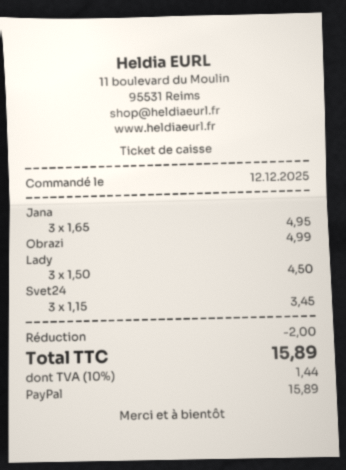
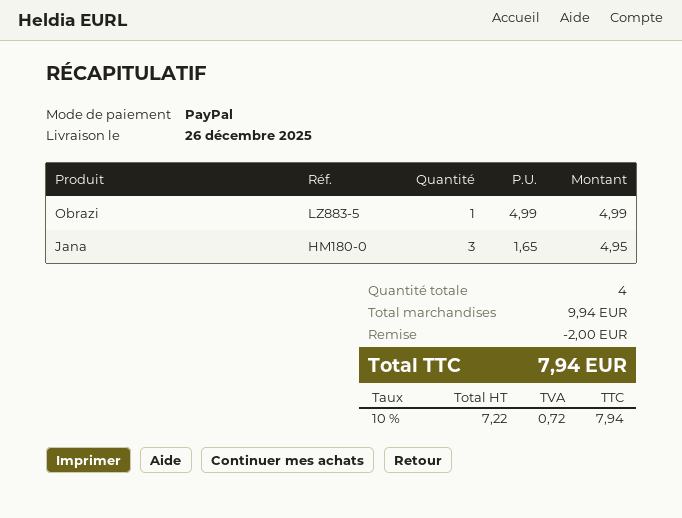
Lady: 3 x 1.50 = 4.50 -> none
Svet24: 3 x 1.15 = 3.45 -> none
tax: 10% = 1.44 -> 10% = 0.72
total: 15.89 -> 7.94

